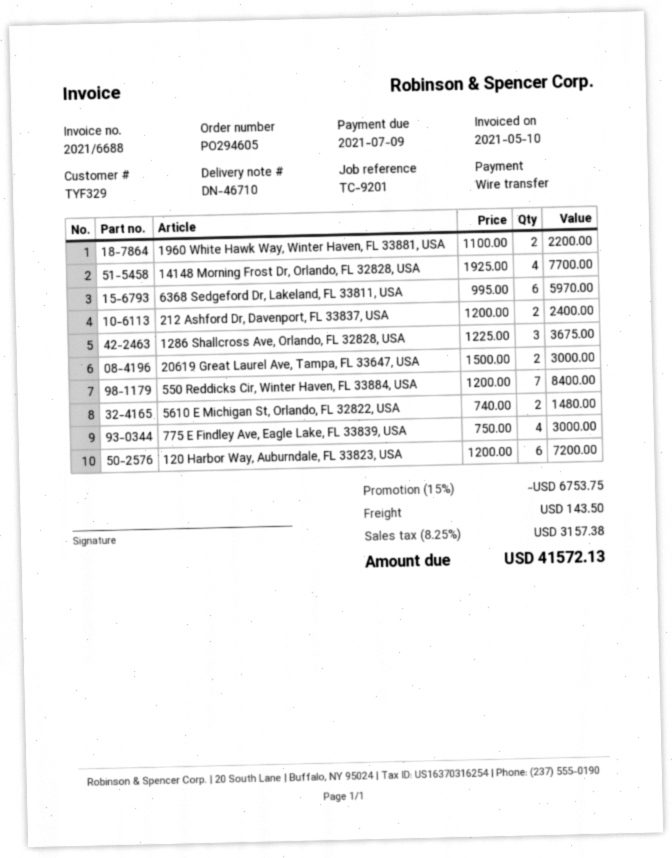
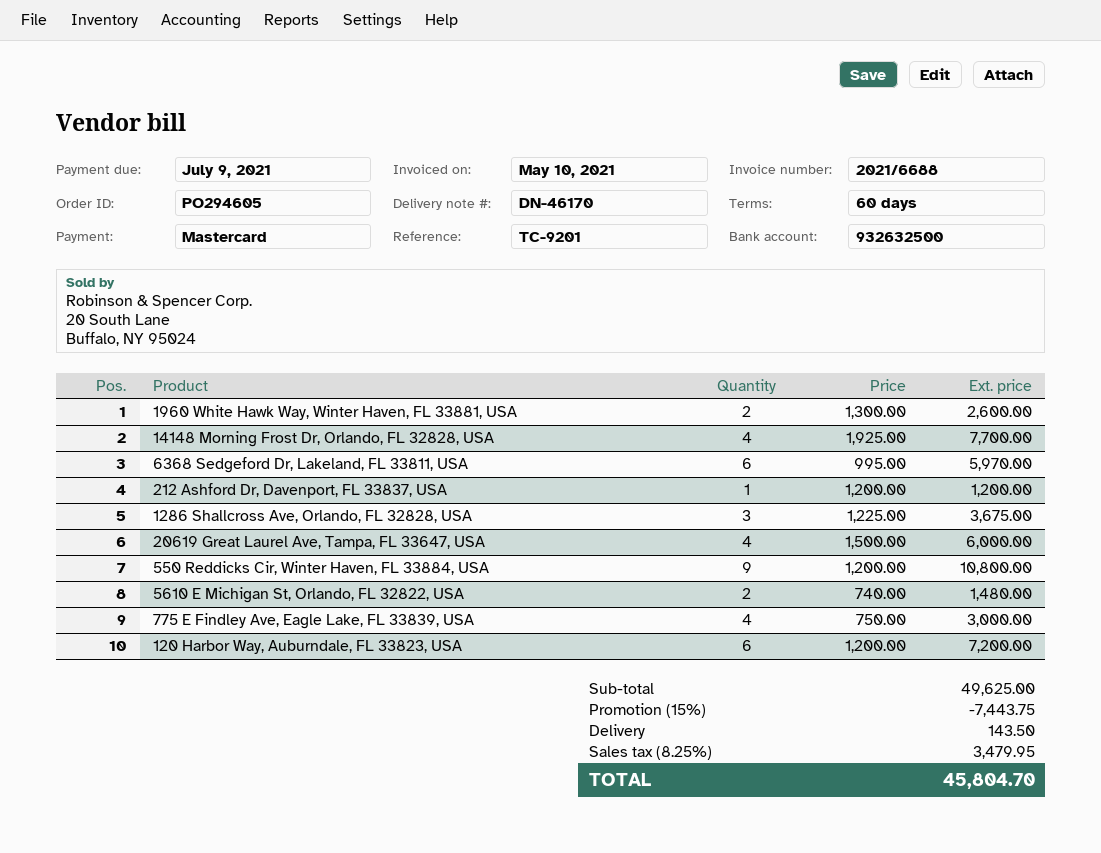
delivery note number: DN-46710 -> DN-46170
payment method: bank transfer -> Mastercard
1960 White Hawk Way, Winter Haven, FL 33881, USA: 2 x 1100.00 = 2200.00 -> 2 x 1300.00 = 2600.00
212 Ashford Dr, Davenport, FL 33837, USA: 2 x 1200.00 = 2400.00 -> 1 x 1200.00 = 1200.00
20619 Great Laurel Ave, Tampa, FL 33647, USA: 2 x 1500.00 = 3000.00 -> 4 x 1500.00 = 6000.00
550 Reddicks Cir, Winter Haven, FL 33884, USA: 7 x 1200.00 = 8400.00 -> 9 x 1200.00 = 10800.00
discount: 15% = 6753.75 -> 15% = 7443.75
tax: 8.25% = 3157.38 -> 8.25% = 3479.95
total: 41572.13 -> 45804.70

